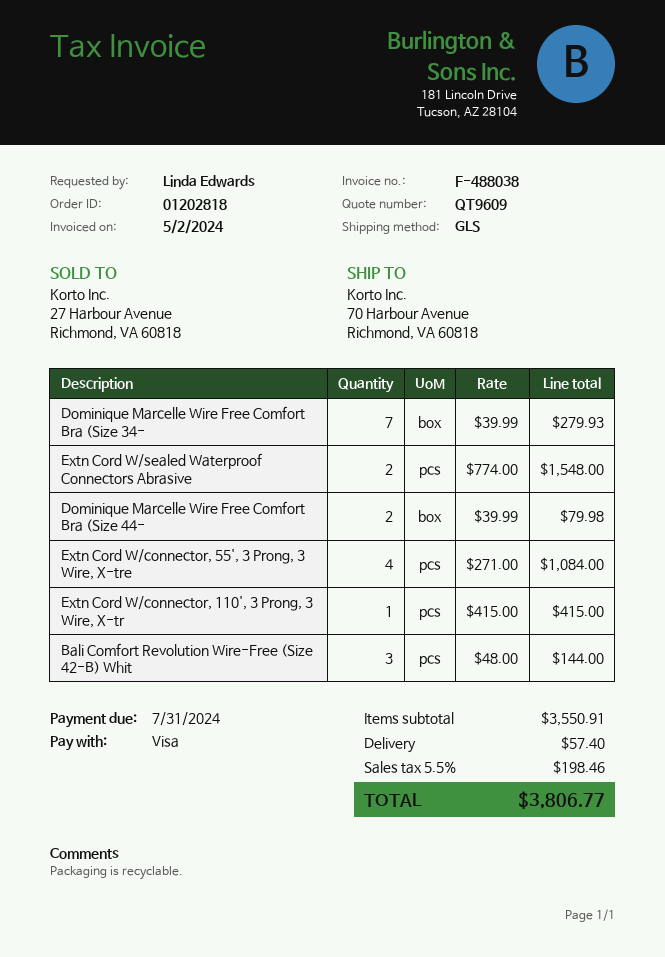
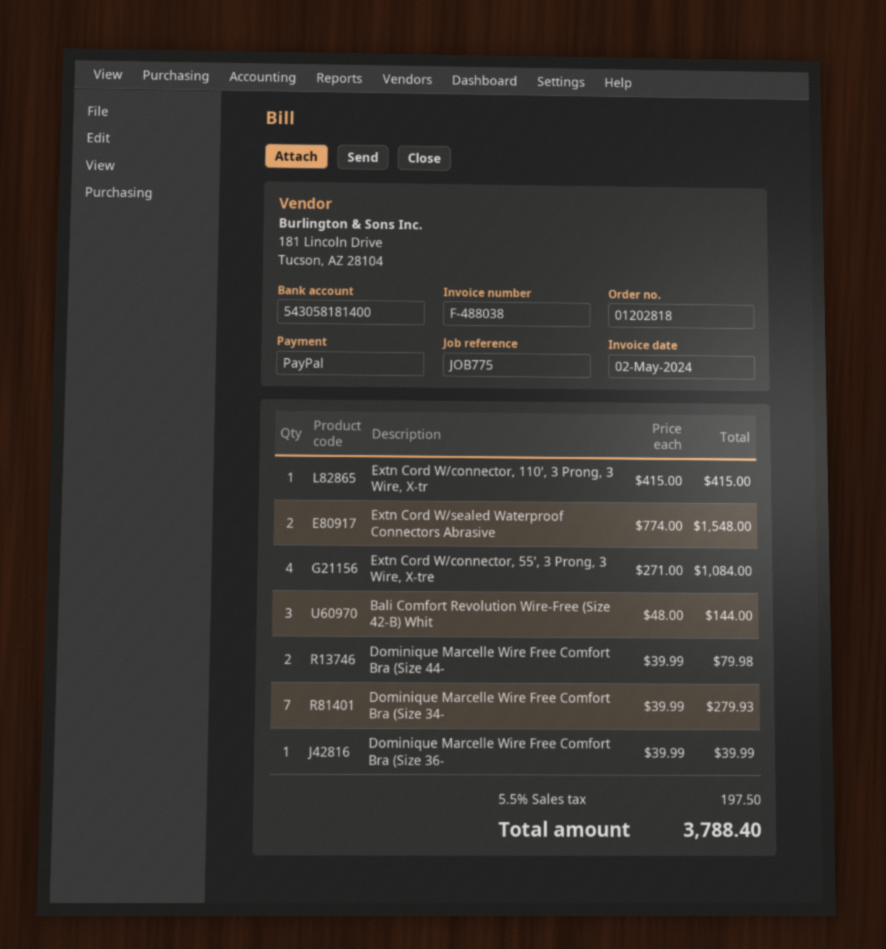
payment method: Visa -> PayPal
Dominique Marcelle Wire Free Comfort Bra (Size 36-: none -> 1 x 39.99 = 39.99
shipping: 57.40 -> none
tax: 5.5% = 198.46 -> 5.5% = 197.50
total: 3806.77 -> 3788.40

